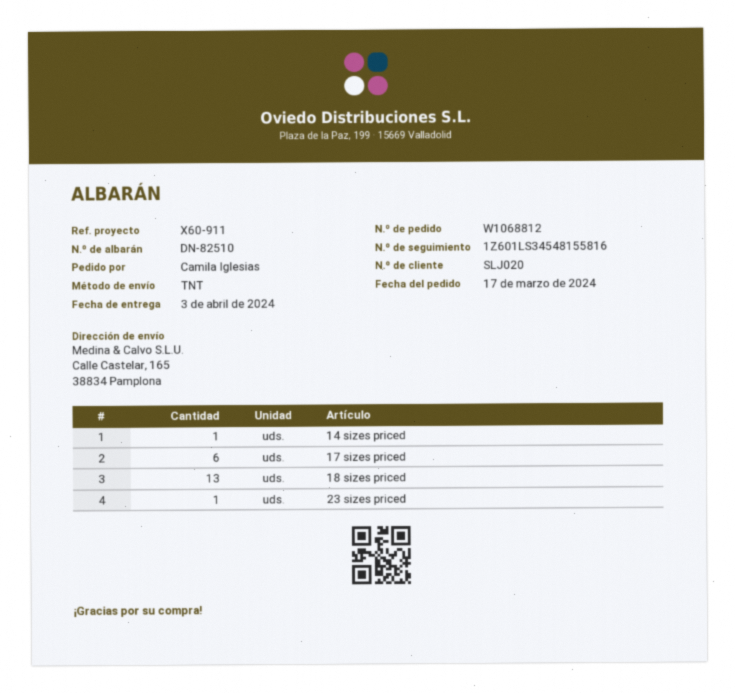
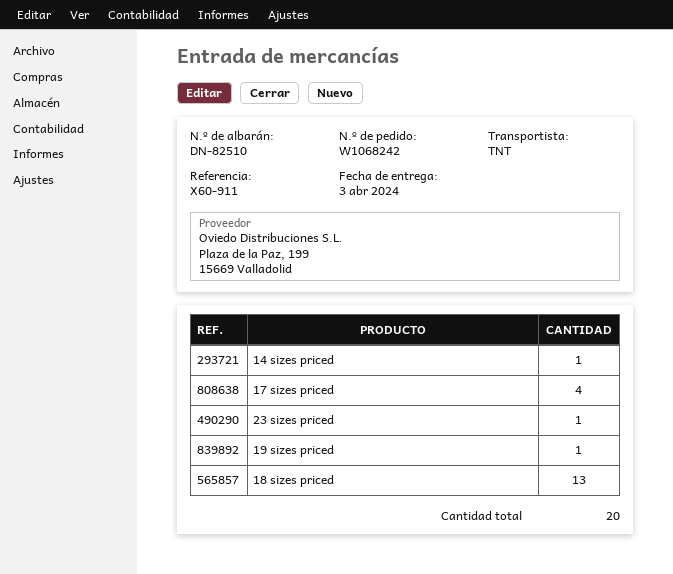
order number: W1068812 -> W1068242
17 sizes priced: 6 -> 4
19 sizes priced: none -> 1

